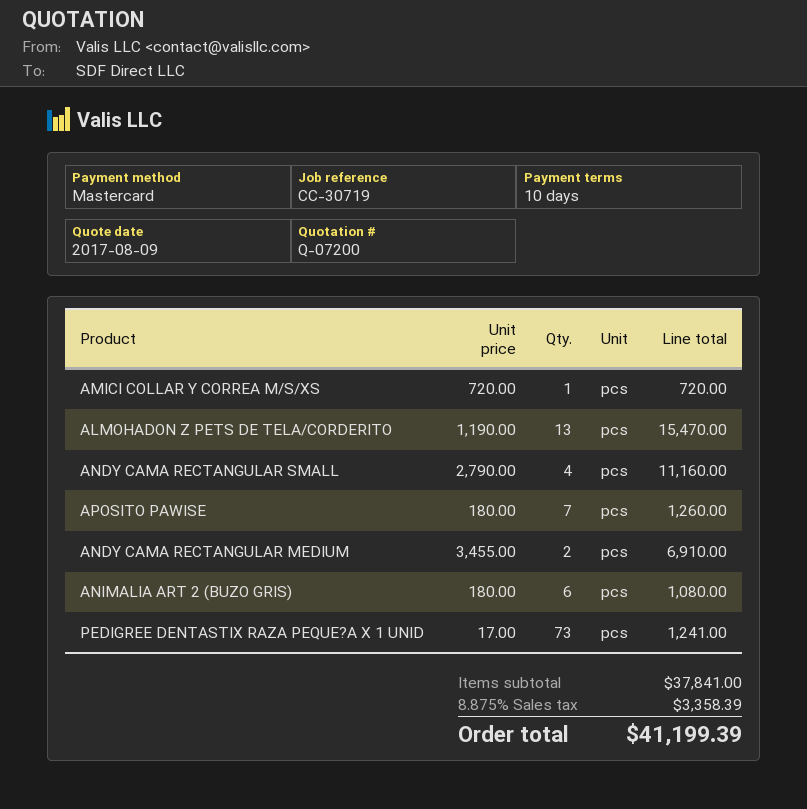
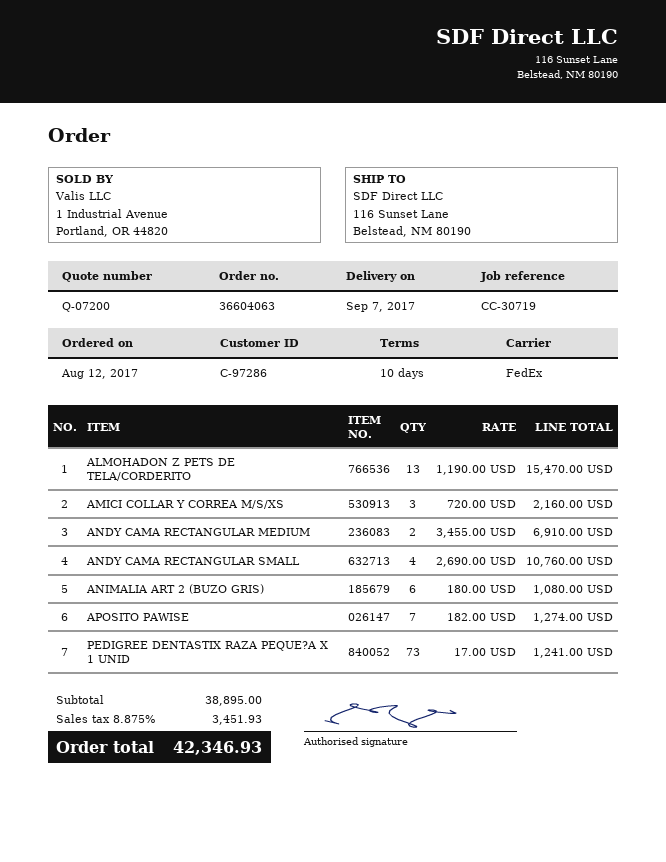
AMICI COLLAR Y CORREA M/S/XS: 1 x 720.00 = 720.00 -> 3 x 720.00 = 2160.00
ANDY CAMA RECTANGULAR SMALL: 4 x 2790.00 = 11160.00 -> 4 x 2690.00 = 10760.00
APOSITO PAWISE: 7 x 180.00 = 1260.00 -> 7 x 182.00 = 1274.00
subtotal: 37841.00 -> 38895.00
tax: 8.875% = 3358.39 -> 8.875% = 3451.93
total: 41199.39 -> 42346.93

